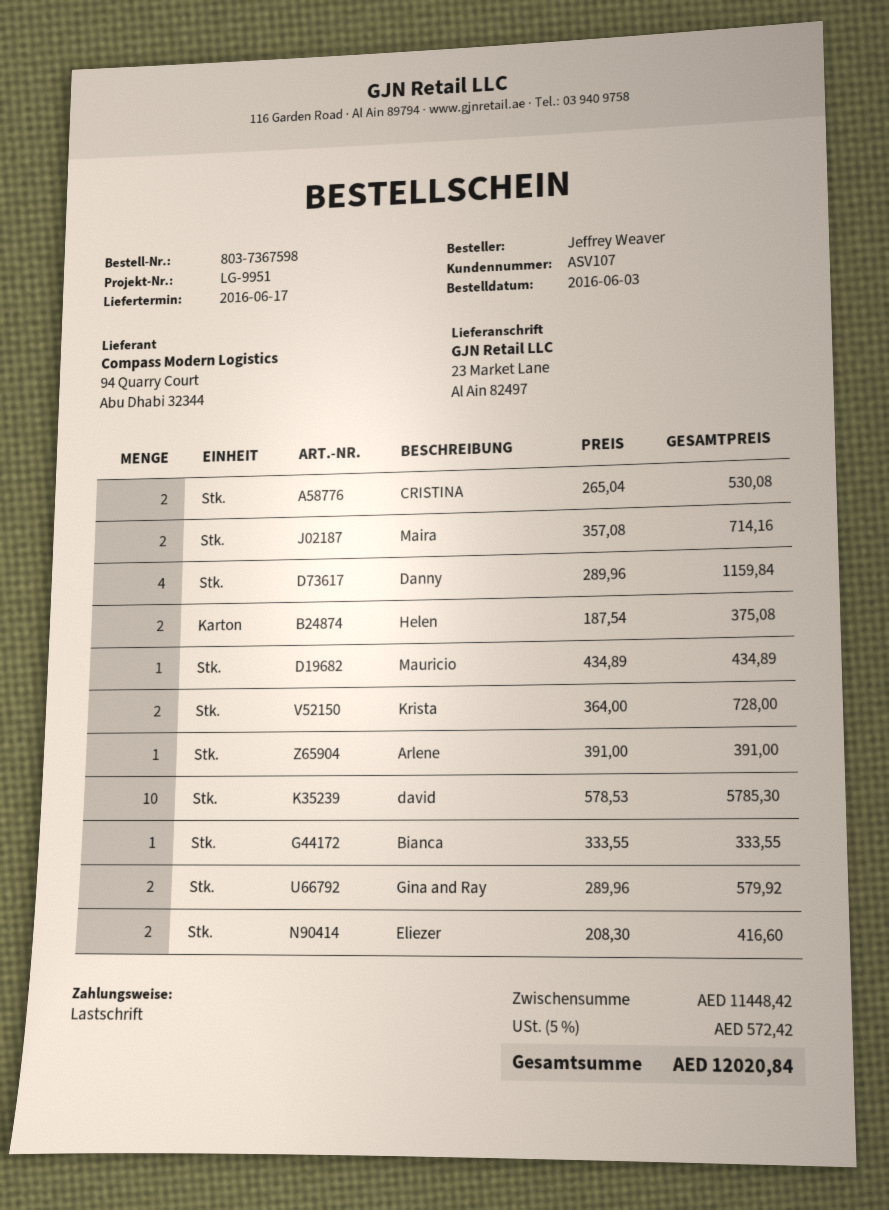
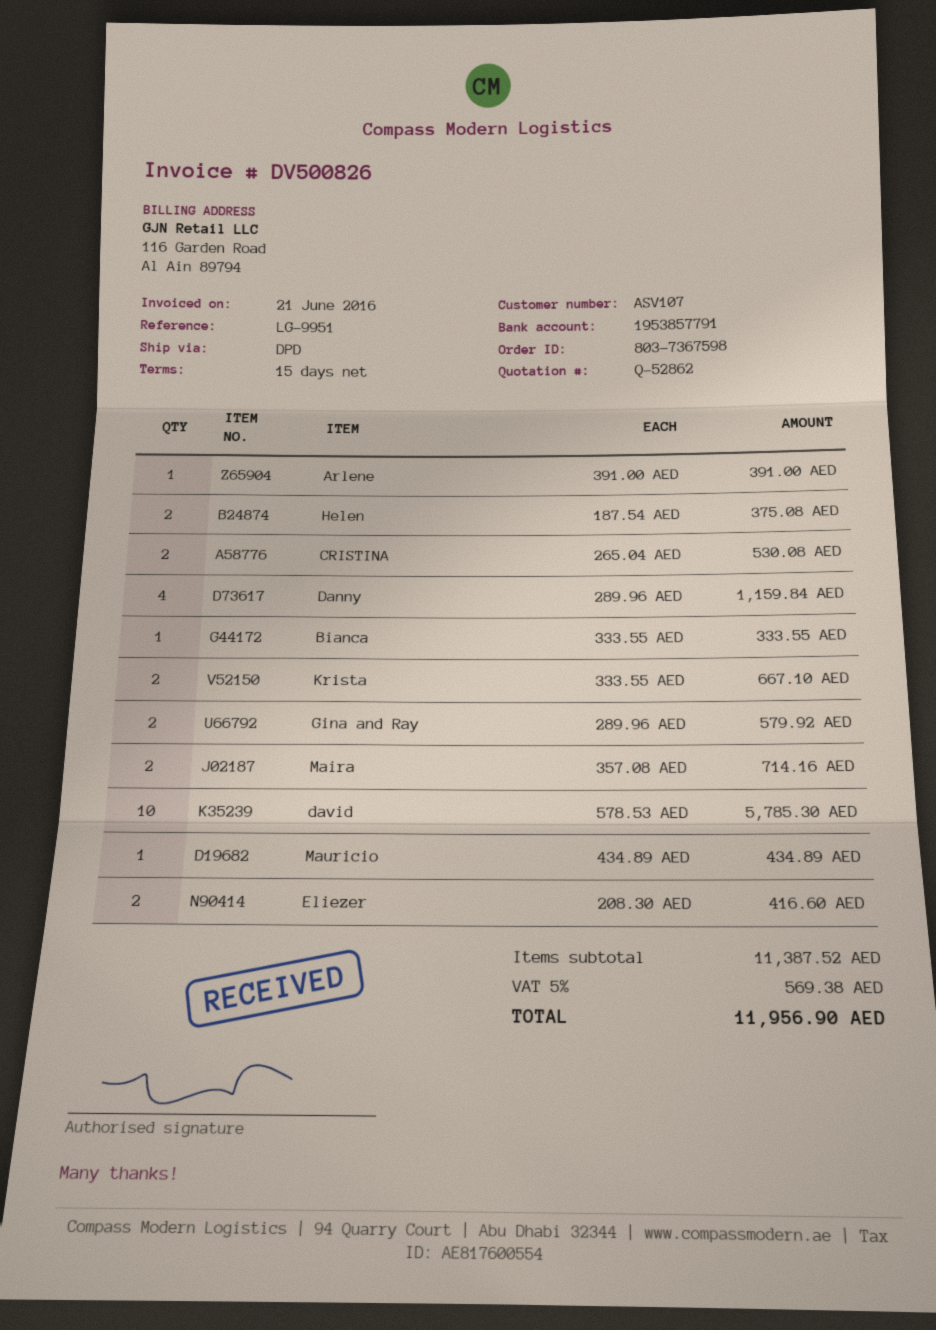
Krista: 2 x 364.00 = 728.00 -> 2 x 333.55 = 667.10
subtotal: 11448.42 -> 11387.52
tax: 5% = 572.42 -> 5% = 569.38
total: 12020.84 -> 11956.90

